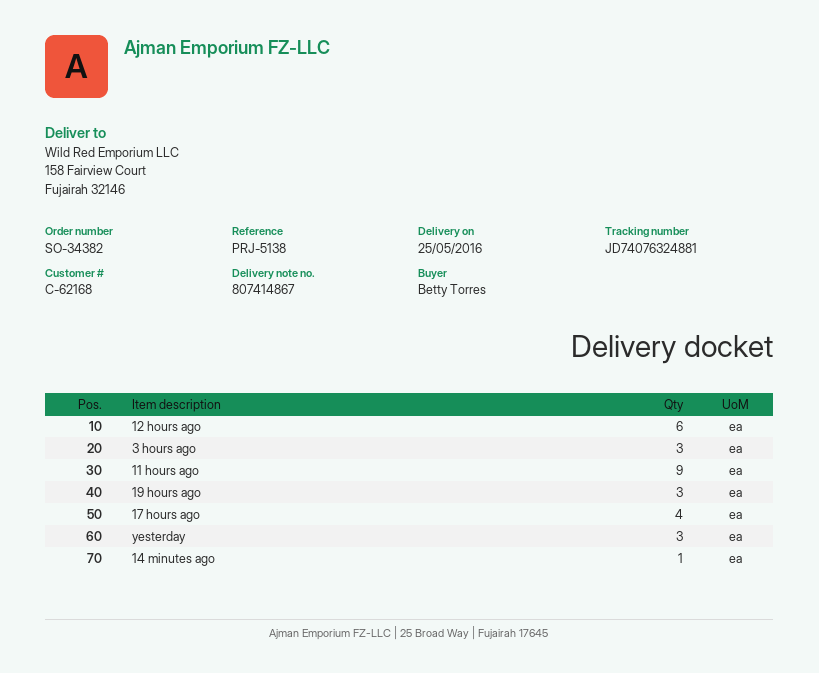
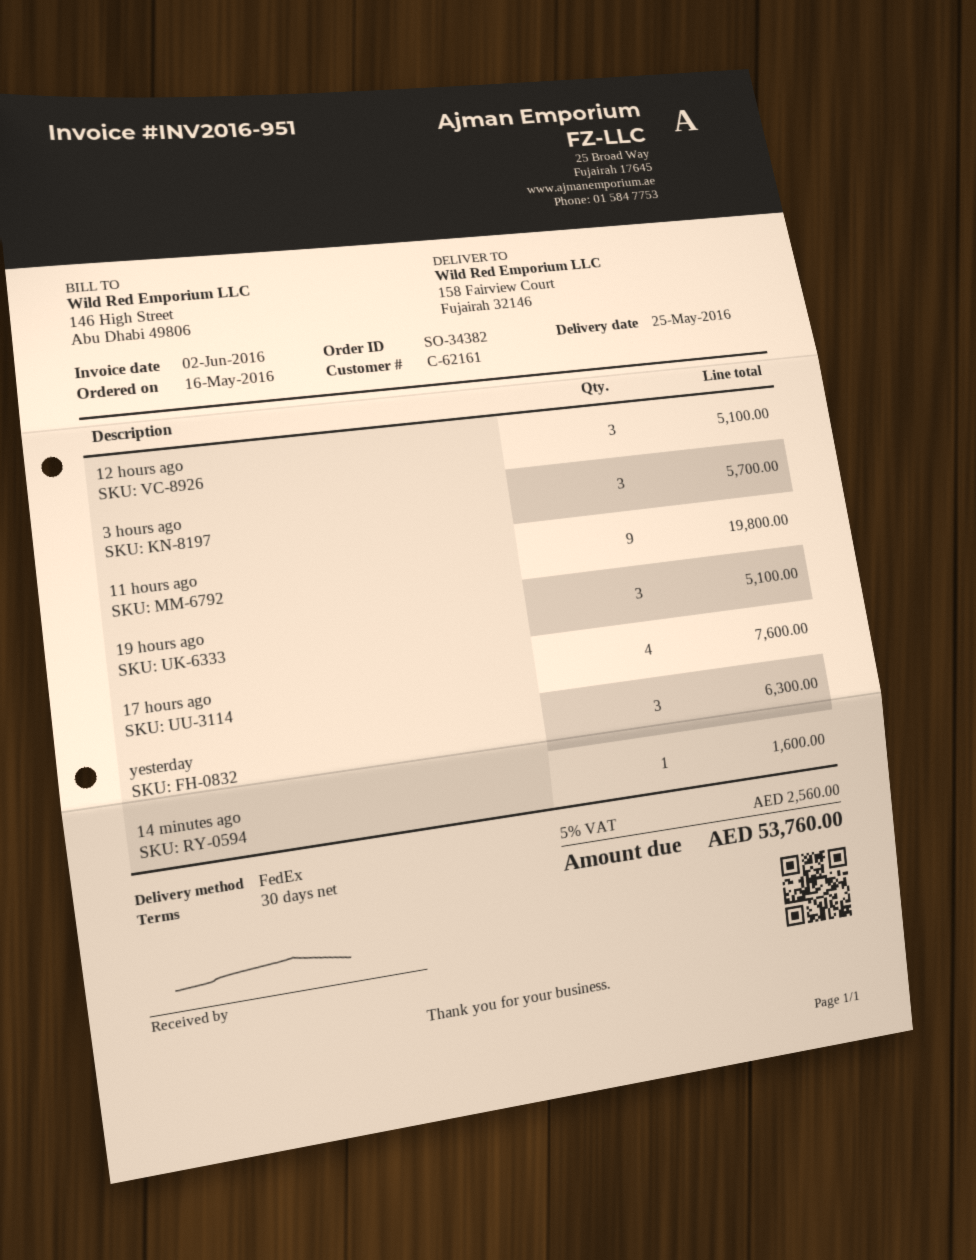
customer number: C-62168 -> C-62161
12 hours ago: 6 -> 3

